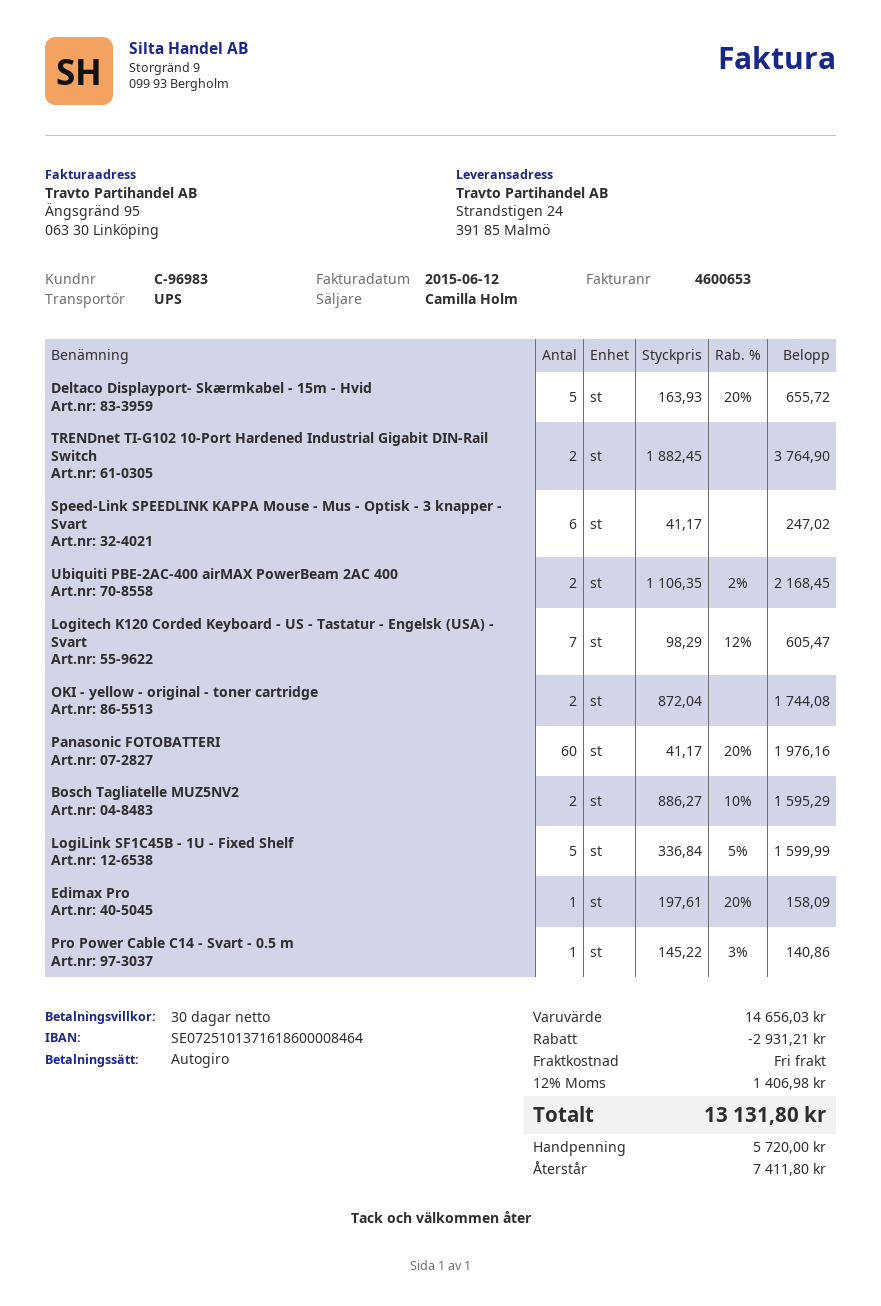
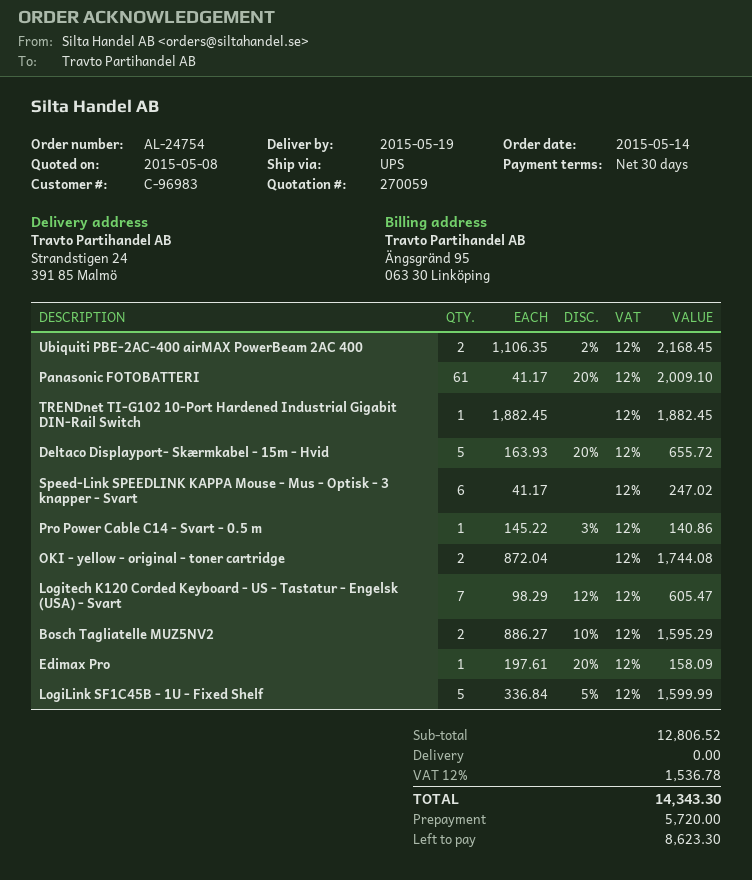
TRENDnet TI-G102 10-Port Hardened Industrial Gigabit DIN-Rail Switch: 2 x 1882.45 = 3764.90 -> 1 x 1882.45 = 1882.45
Panasonic FOTOBATTERI: 60 x 41.17 - 20% = 1976.16 -> 61 x 41.17 - 20% = 2009.10
subtotal: 14656.03 -> 12806.52
discount: 2931.21 -> none
tax: 12% = 1406.98 -> 12% = 1536.78
total: 13131.80 -> 14343.30
balance: 7411.80 -> 8623.30

